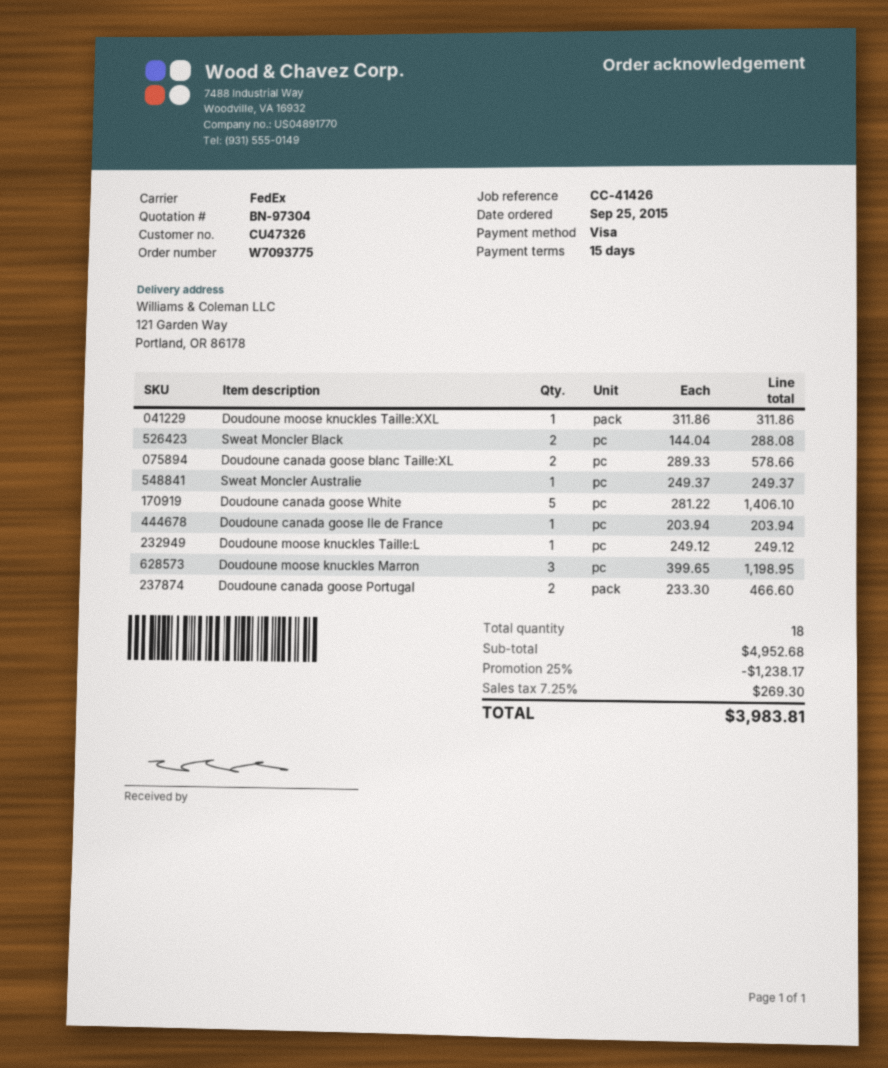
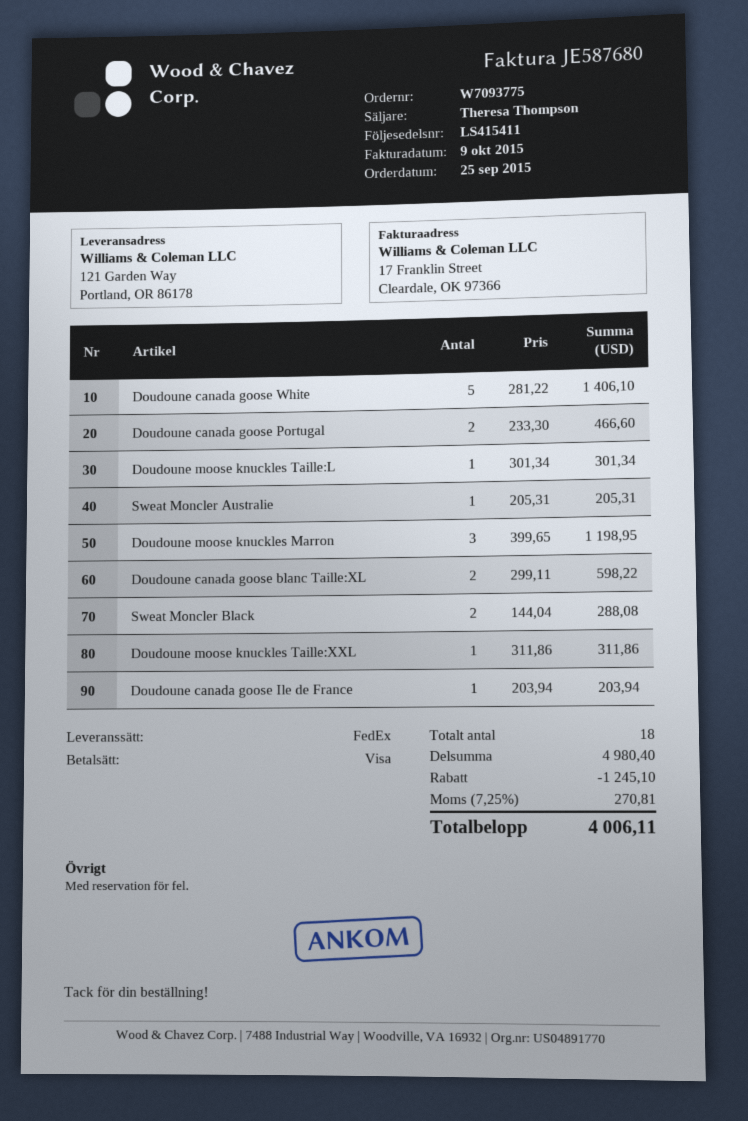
Doudoune canada goose blanc Taille:XL: 2 x 289.33 = 578.66 -> 2 x 299.11 = 598.22
Sweat Moncler Australie: 1 x 249.37 = 249.37 -> 1 x 205.31 = 205.31
Doudoune moose knuckles Taille:L: 1 x 249.12 = 249.12 -> 1 x 301.34 = 301.34
subtotal: 4952.68 -> 4980.40
discount: 1238.17 -> 1245.10
tax: 7.25% = 269.30 -> 7.25% = 270.81
total: 3983.81 -> 4006.11

